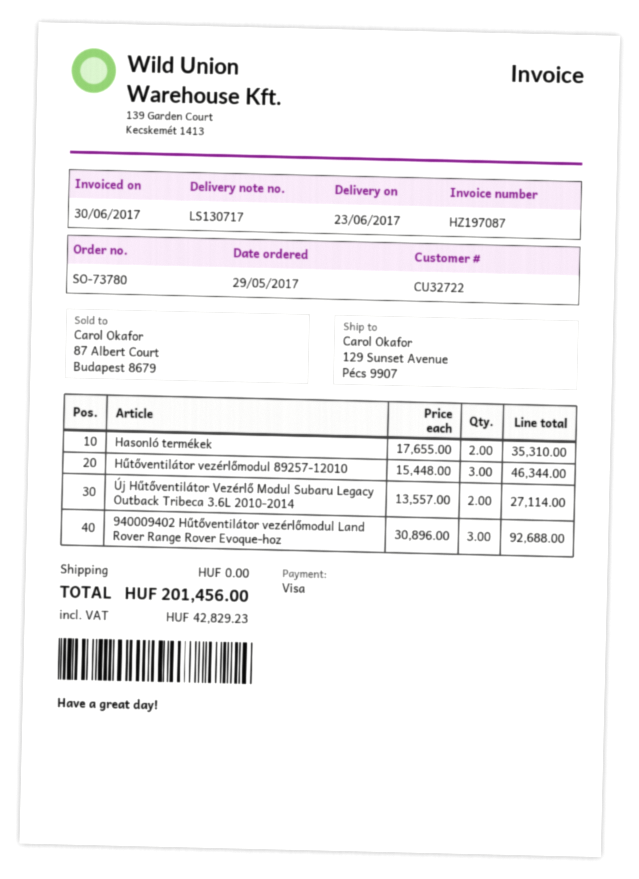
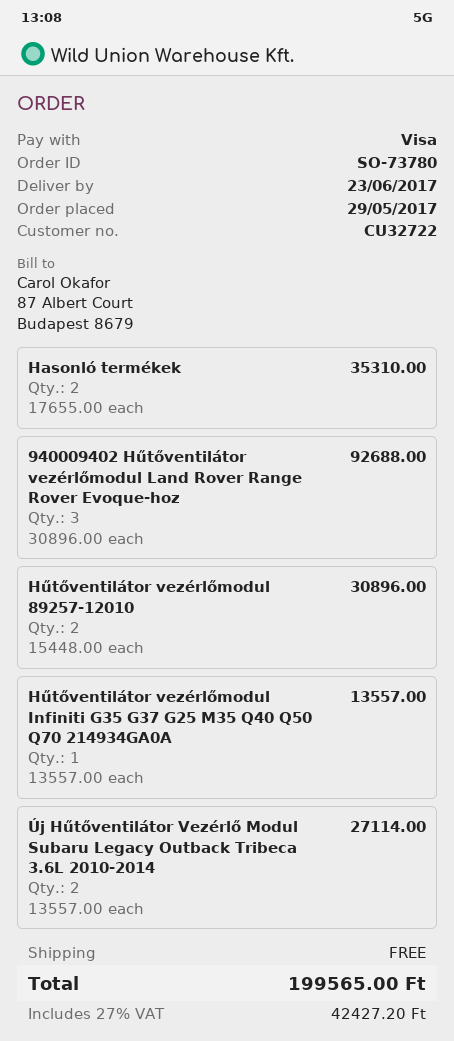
Hűtőventilátor vezérlőmodul 89257-12010: 3 x 15448.00 = 46344.00 -> 2 x 15448.00 = 30896.00
Hűtőventilátor vezérlőmodul Infiniti G35 G37 G25 M35 Q40 Q50 Q70 214934GA0A: none -> 1 x 13557.00 = 13557.00
tax: 42829.23 -> 42427.20
total: 201456.00 -> 199565.00

